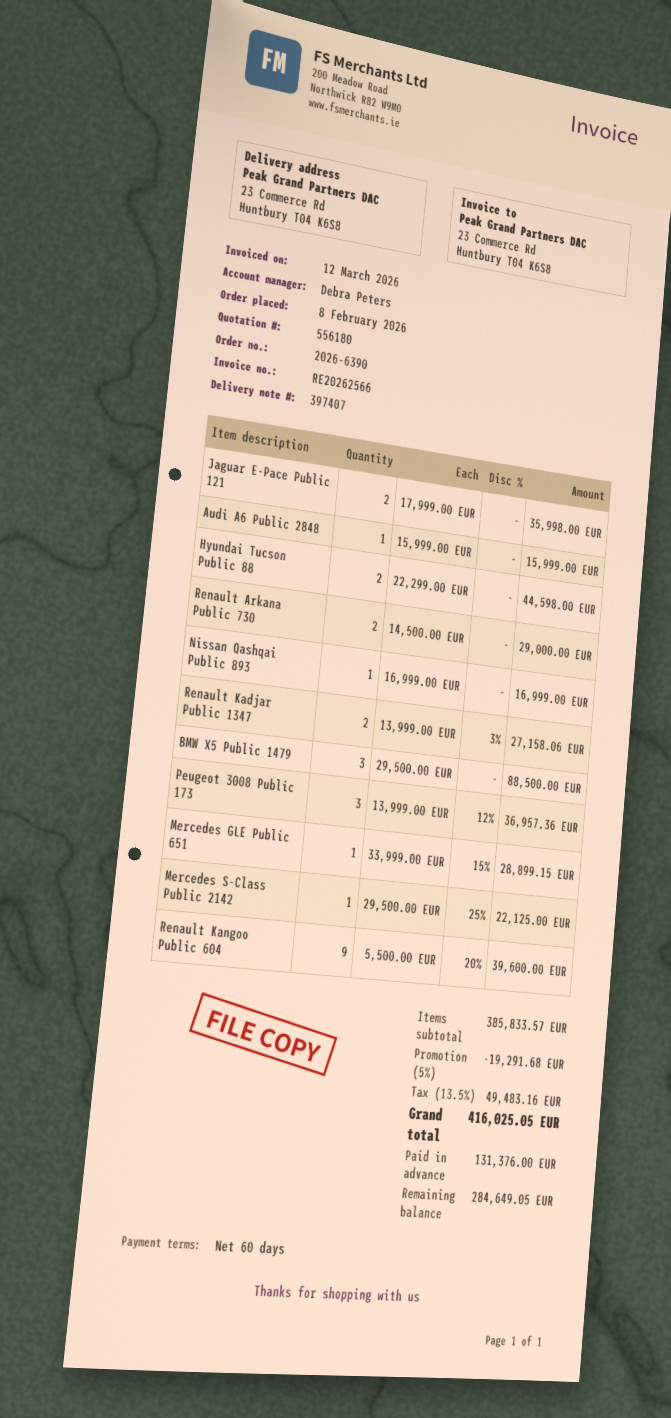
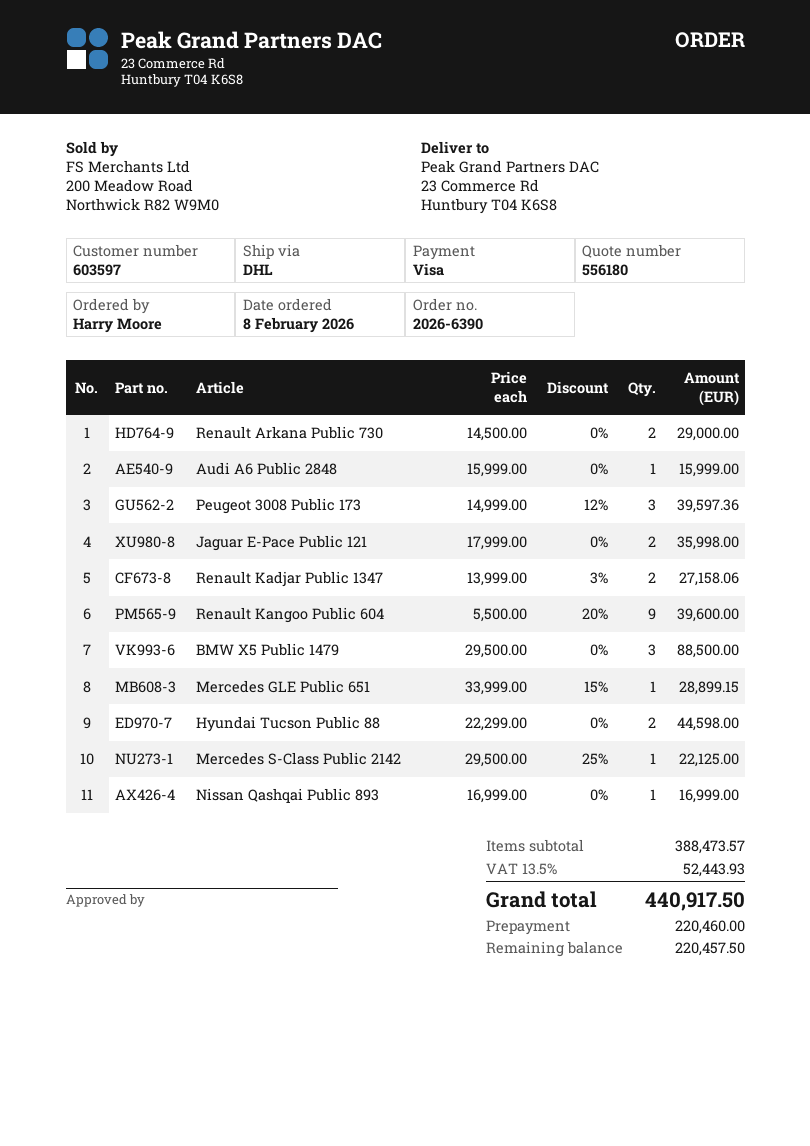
Peugeot 3008 Public 173: 3 x 13999.00 - 12% = 36957.36 -> 3 x 14999.00 - 12% = 39597.36
subtotal: 385833.57 -> 388473.57
discount: 5% = 19291.68 -> none
tax: 13.5% = 49483.16 -> 13.5% = 52443.93
total: 416025.05 -> 440917.50
deposit: 131376.00 -> 220460.00
balance: 284649.05 -> 220457.50

